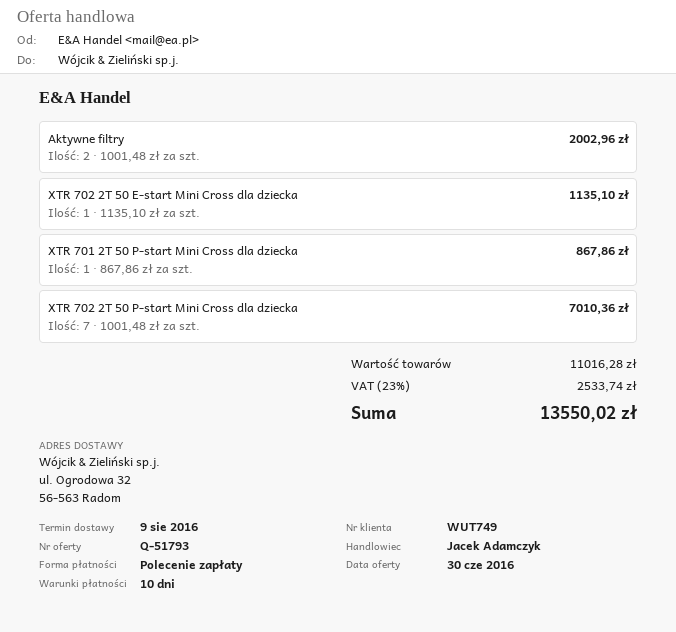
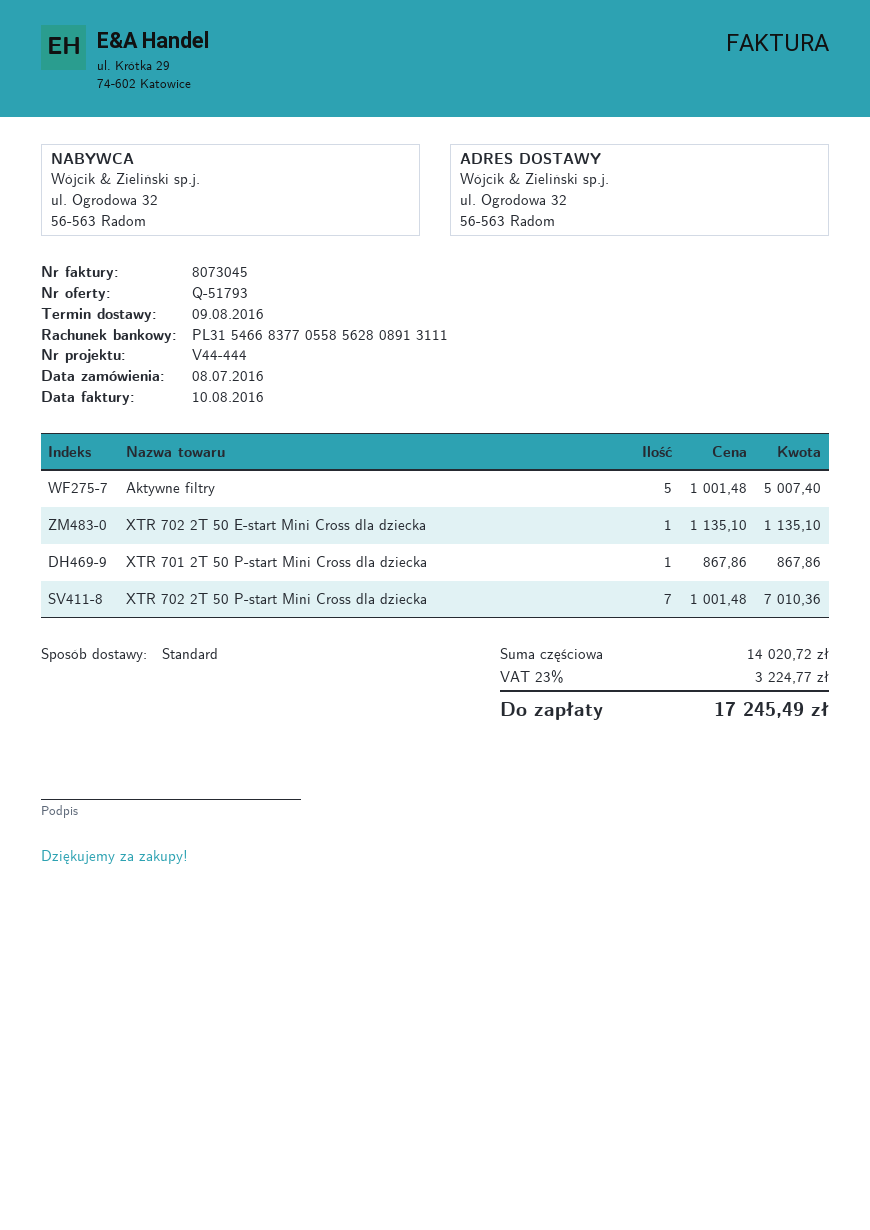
Aktywne filtry: 2 x 1001.48 = 2002.96 -> 5 x 1001.48 = 5007.40
subtotal: 11016.28 -> 14020.72
tax: 23% = 2533.74 -> 23% = 3224.77
total: 13550.02 -> 17245.49

